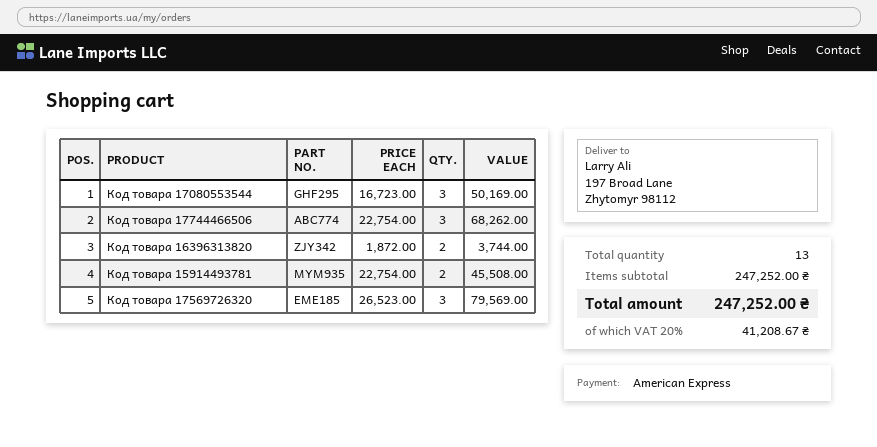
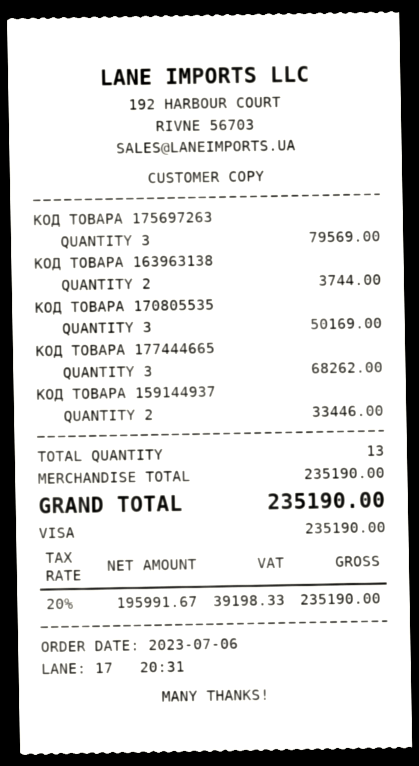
payment method: American Express -> Visa
Код товара 15914493781: 2 for 45508.00 -> 2 for 33446.00
subtotal: 247252.00 -> 235190.00
tax: 20% = 41208.67 -> 20% = 39198.33
total: 247252.00 -> 235190.00

